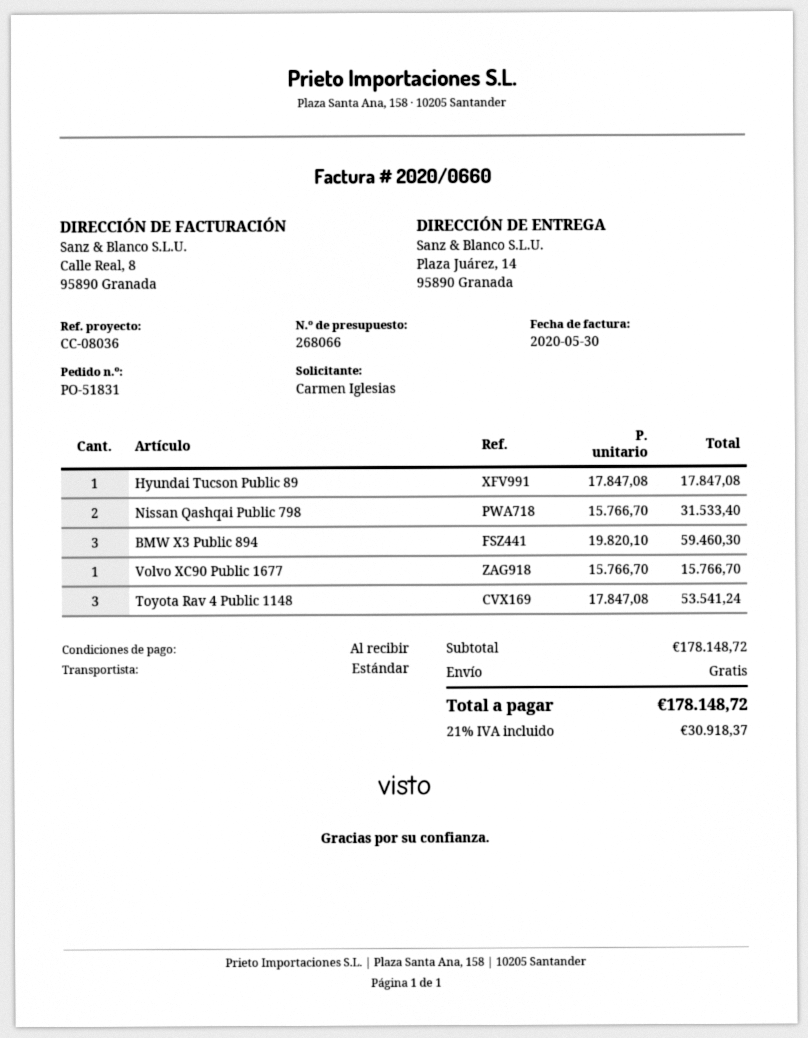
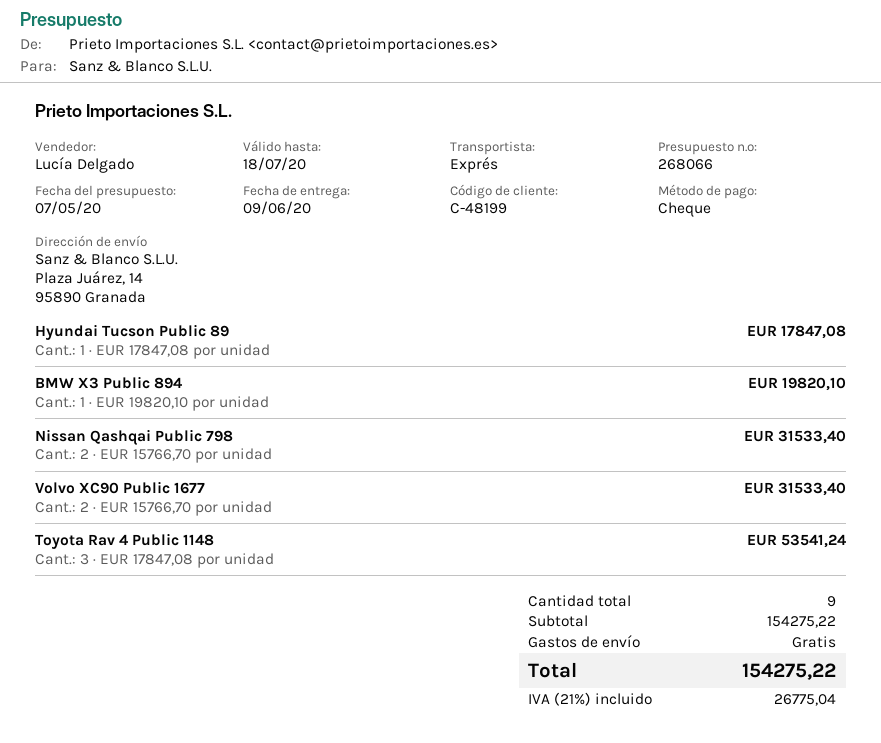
shipping method: standard -> express
BMW X3 Public 894: 3 x 19820.10 = 59460.30 -> 1 x 19820.10 = 19820.10
Volvo XC90 Public 1677: 1 x 15766.70 = 15766.70 -> 2 x 15766.70 = 31533.40
subtotal: 178148.72 -> 154275.22
tax: 21% = 30918.37 -> 21% = 26775.04
total: 178148.72 -> 154275.22

